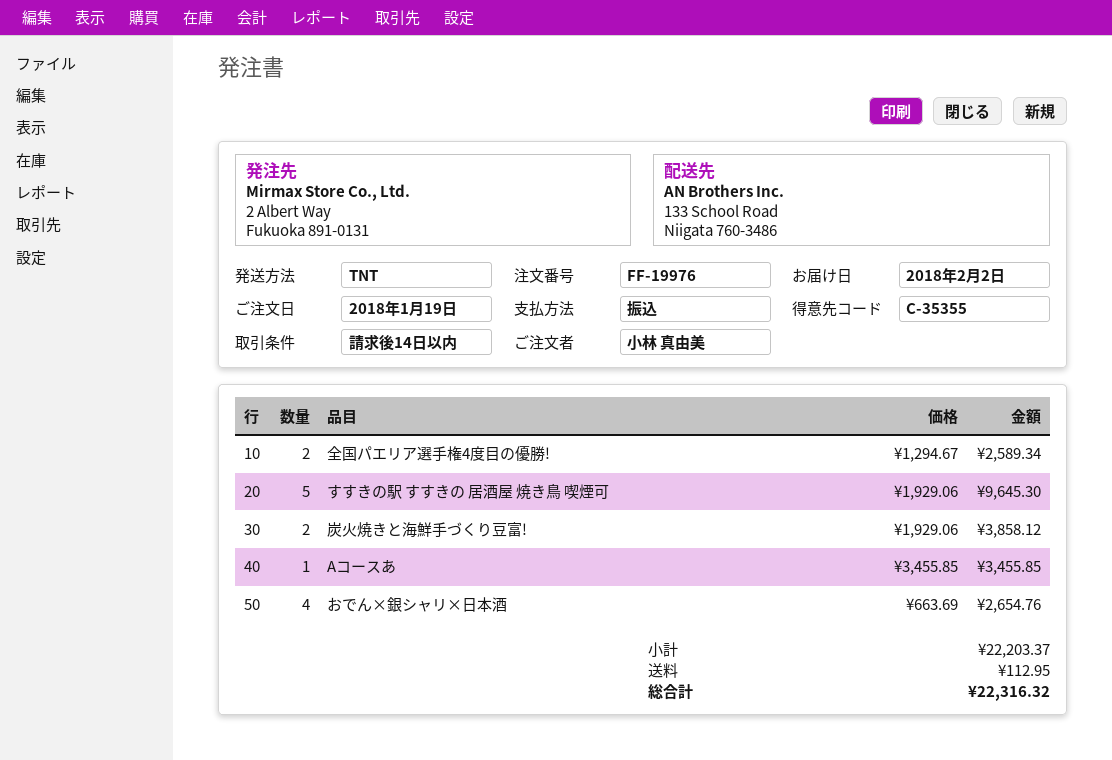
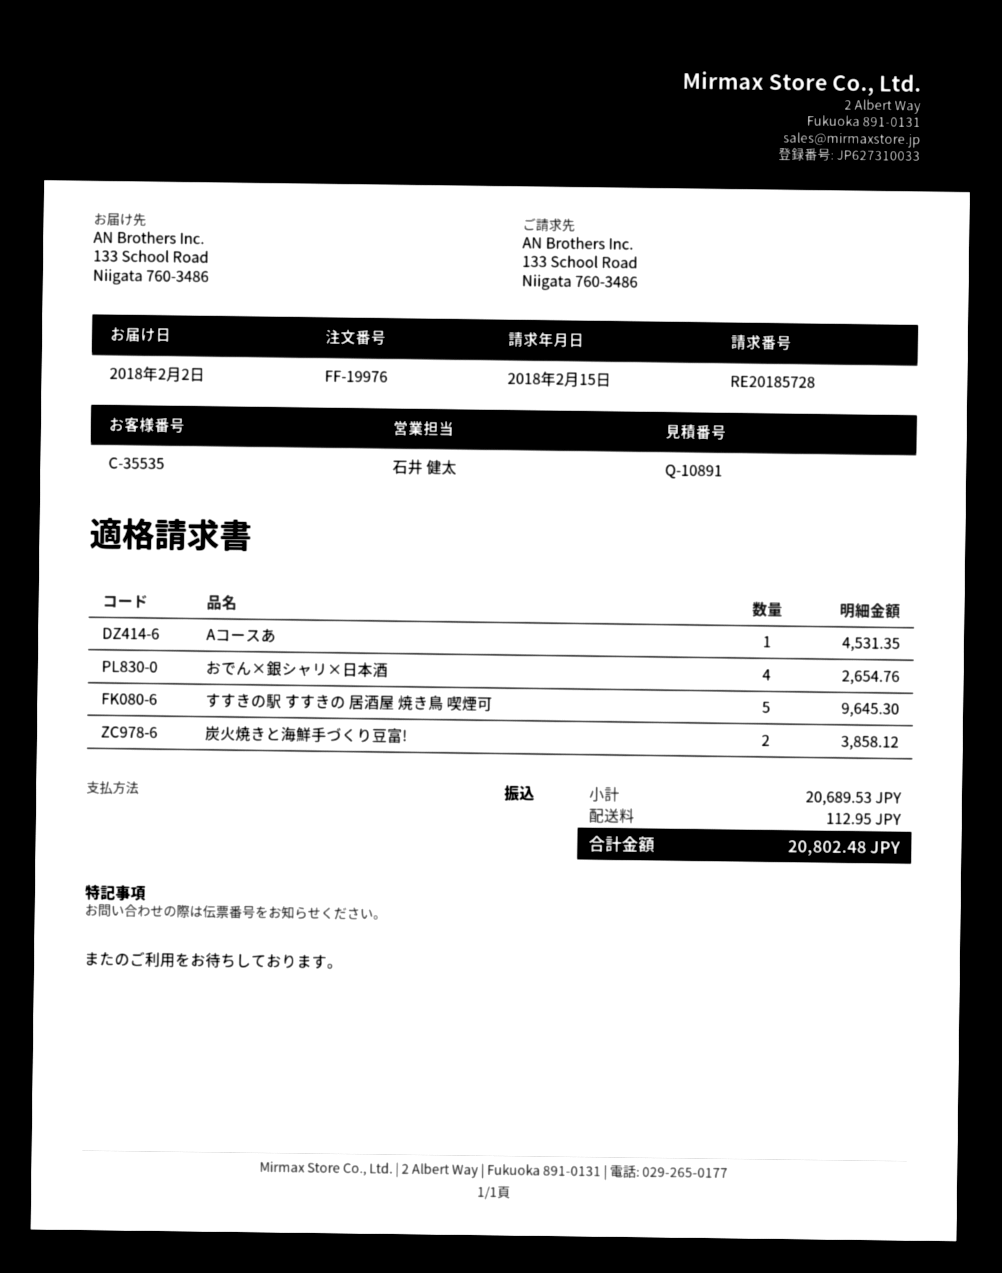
customer number: C-35355 -> C-35535
全国パエリア選手権4度目の優勝!: 2 for 2589.34 -> none
Aコースあ: 1 for 3455.85 -> 1 for 4531.35
subtotal: 22203.37 -> 20689.53
total: 22316.32 -> 20802.48

